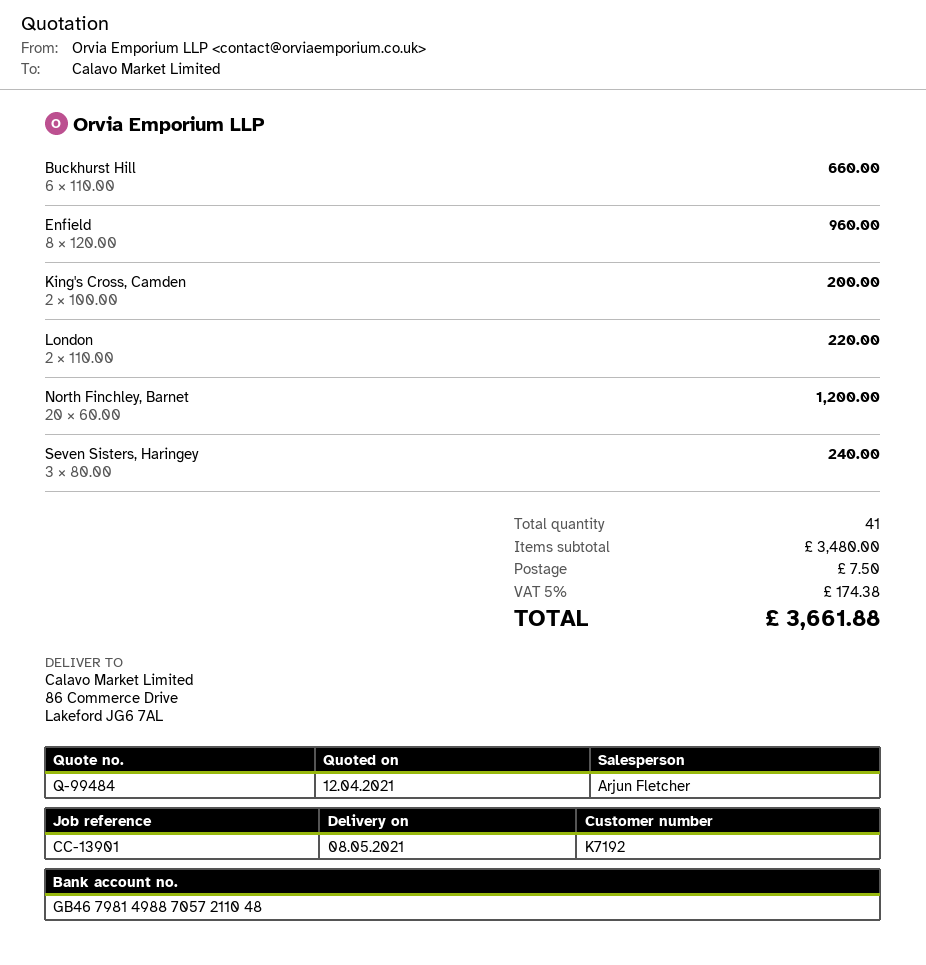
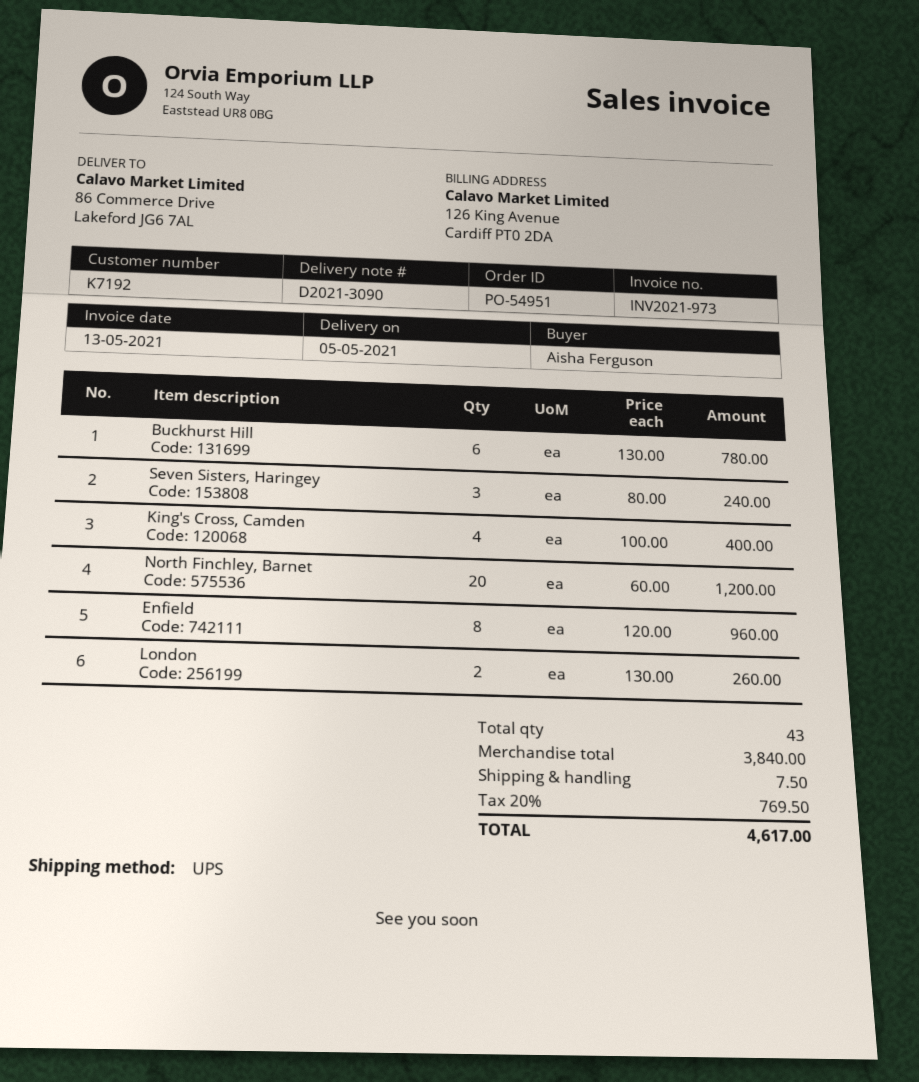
delivery date: 2021-05-08 -> 2021-05-05
Buckhurst Hill: 6 x 110.00 = 660.00 -> 6 x 130.00 = 780.00
King's Cross, Camden: 2 x 100.00 = 200.00 -> 4 x 100.00 = 400.00
London: 2 x 110.00 = 220.00 -> 2 x 130.00 = 260.00
total quantity: 41 -> 43
subtotal: 3480.00 -> 3840.00
tax: 5% = 174.38 -> 20% = 769.50
total: 3661.88 -> 4617.00

